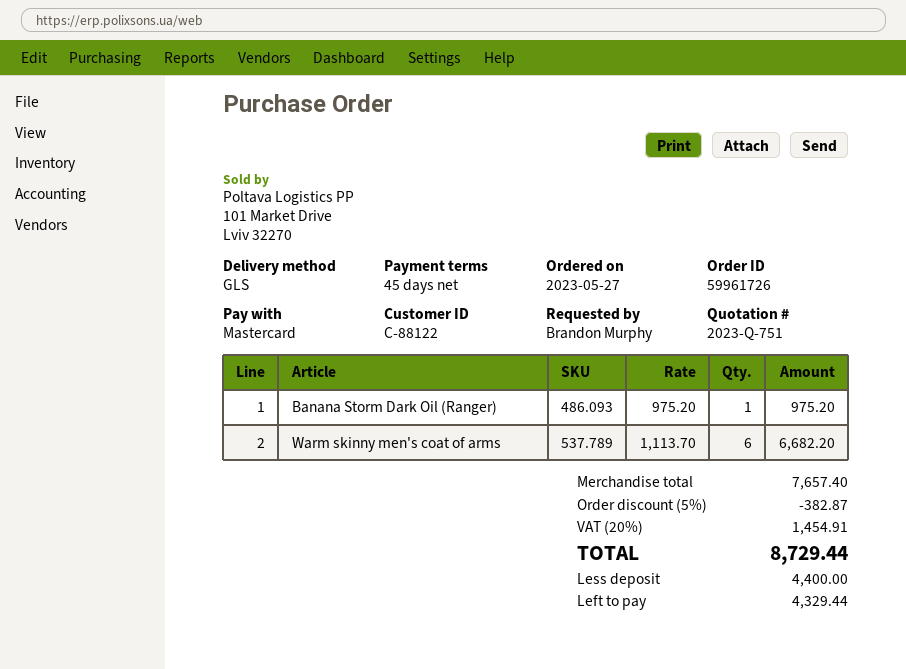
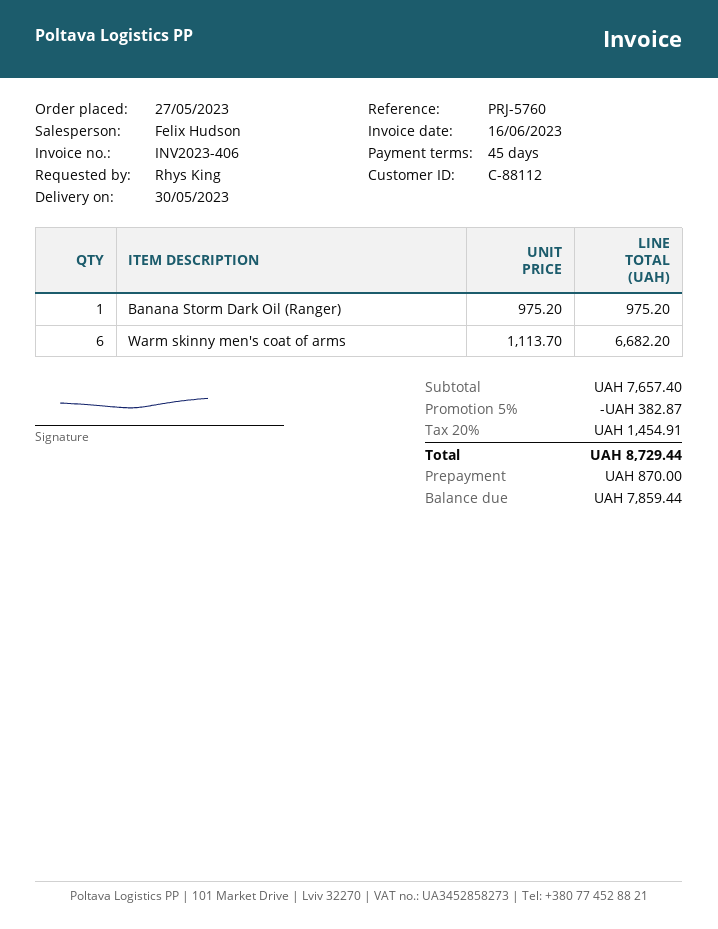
customer number: C-88122 -> C-88112
ordered by: Brandon Murphy -> Rhys King
deposit: 4400.00 -> 870.00
balance: 4329.44 -> 7859.44

